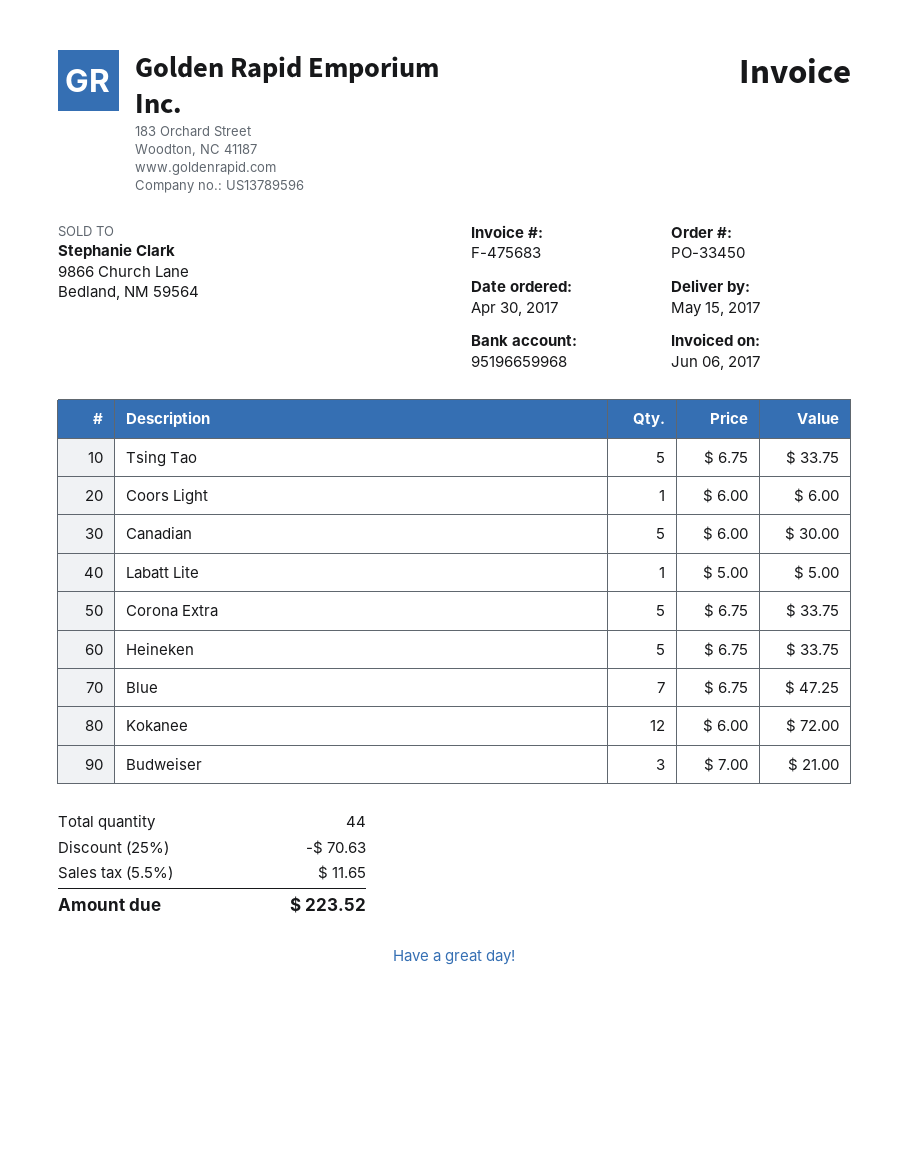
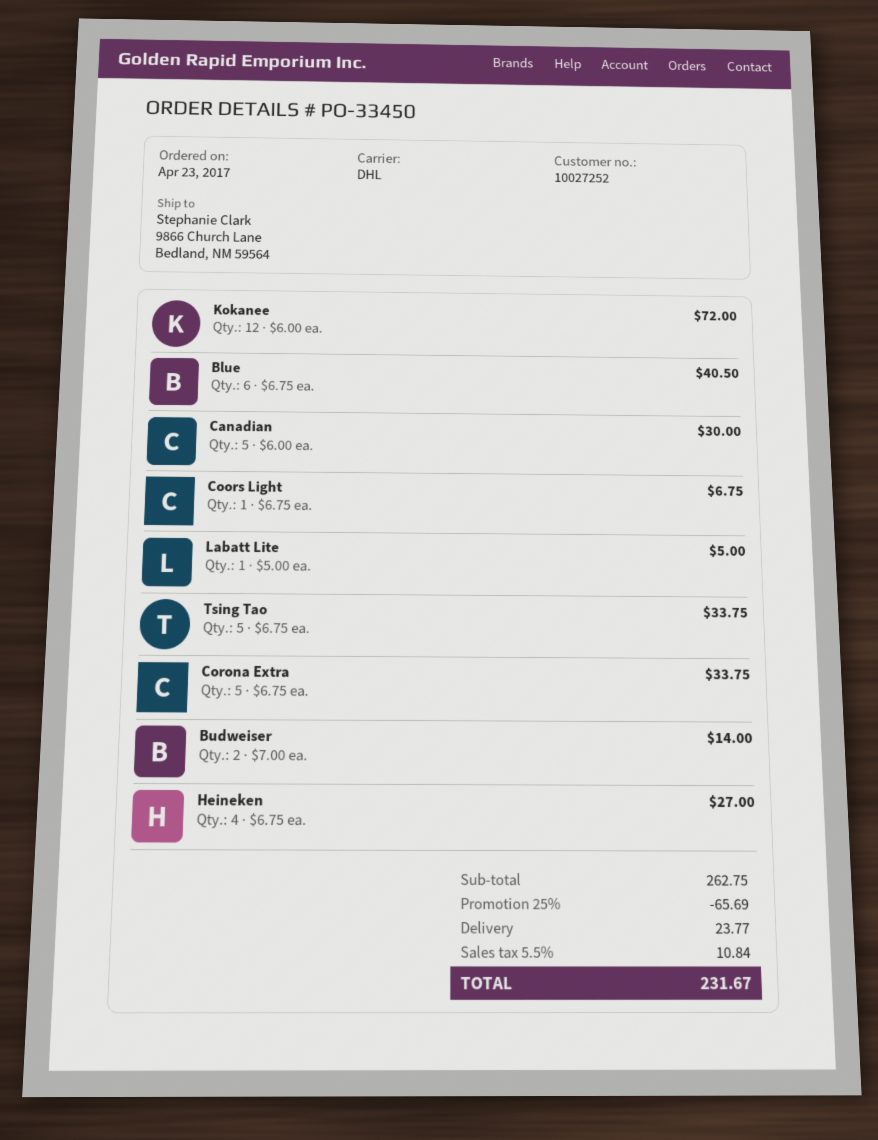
order date: 2017-04-30 -> 2017-04-23
Coors Light: 1 x 6.00 = 6.00 -> 1 x 6.75 = 6.75
Heineken: 5 x 6.75 = 33.75 -> 4 x 6.75 = 27.00
Blue: 7 x 6.75 = 47.25 -> 6 x 6.75 = 40.50
Budweiser: 3 x 7.00 = 21.00 -> 2 x 7.00 = 14.00
discount: 25% = 70.63 -> 25% = 65.69
shipping: none -> 23.77
tax: 5.5% = 11.65 -> 5.5% = 10.84
total: 223.52 -> 231.67

